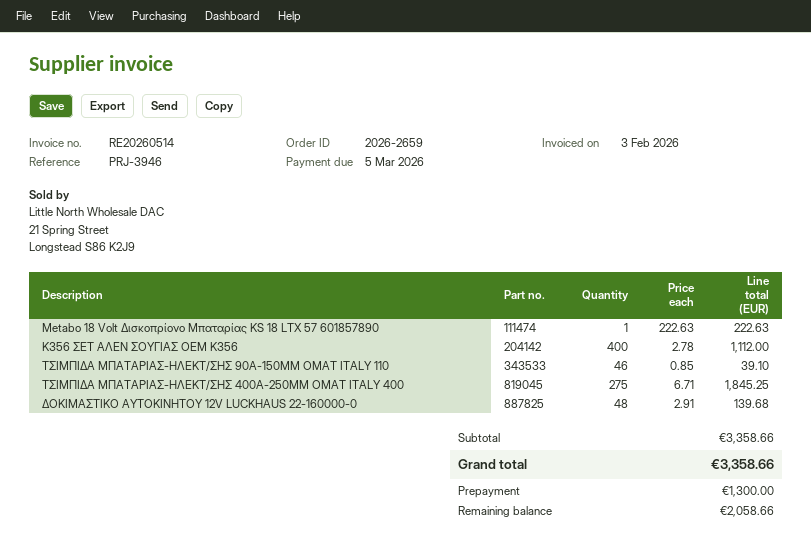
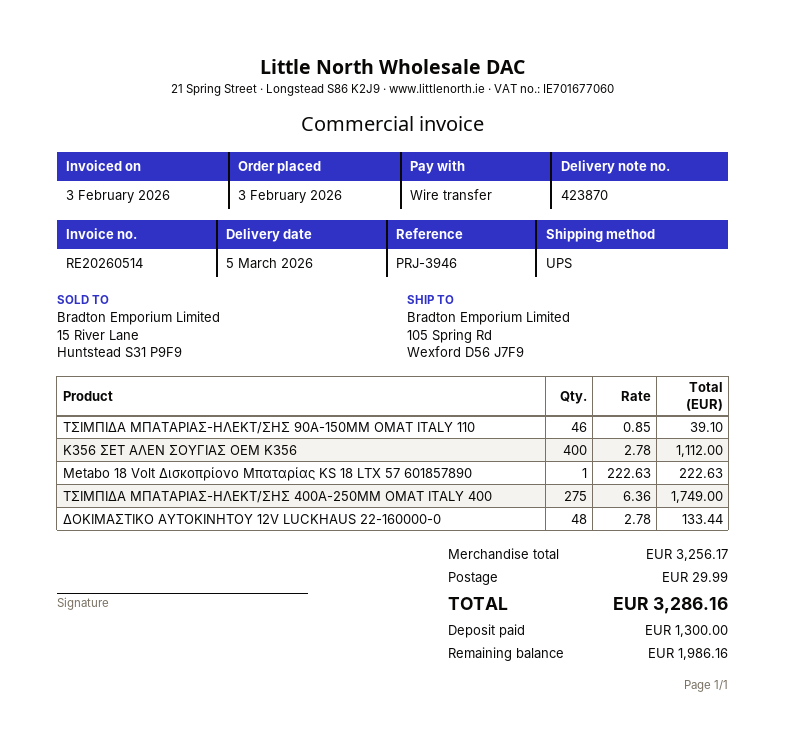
ΤΣΙΜΠΙΔΑ ΜΠΑΤΑΡΙΑΣ-ΗΛΕΚΤ/ΣΗΣ 400Α-250ΜΜ ΟΜΑΤ ITALY 400: 275 x 6.71 = 1845.25 -> 275 x 6.36 = 1749.00
ΔΟΚΙΜΑΣΤΙΚΟ ΑΥΤΟΚΙΝΗΤΟΥ 12V LUCKHAUS 22-160000-0: 48 x 2.91 = 139.68 -> 48 x 2.78 = 133.44
subtotal: 3358.66 -> 3256.17
shipping: none -> 29.99
total: 3358.66 -> 3286.16
balance: 2058.66 -> 1986.16

